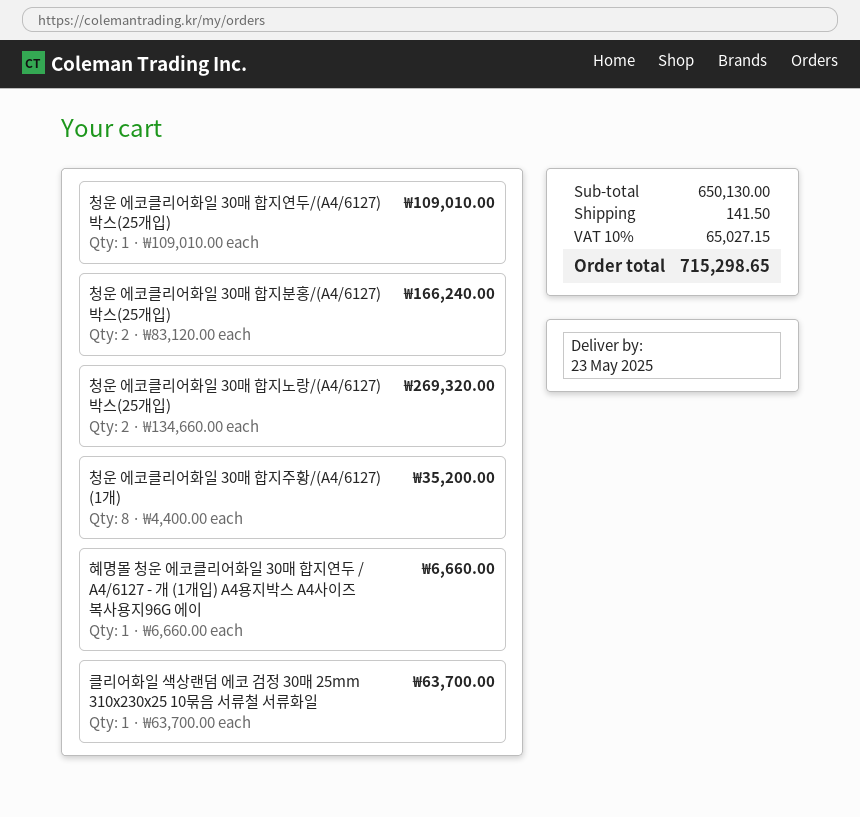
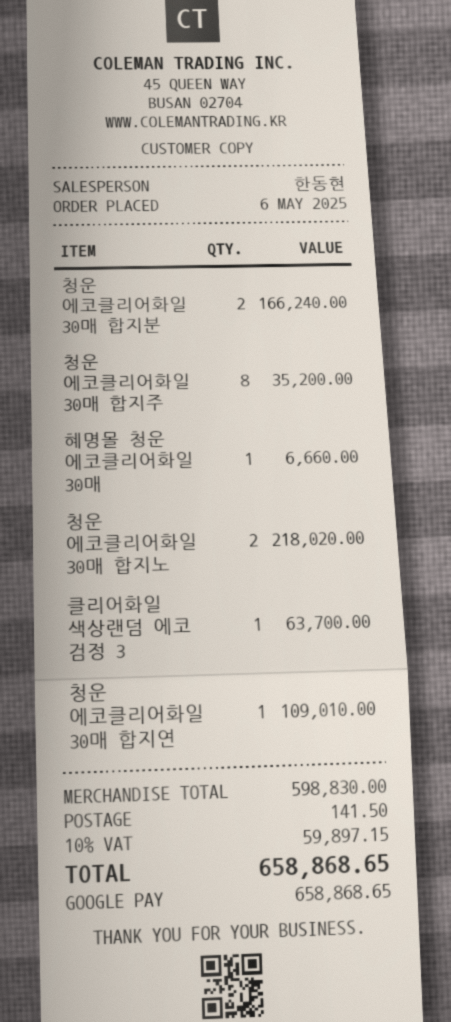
청운 에코클리어화일 30매 합지노랑/(A4/6127) 박스(25개입): 2 for 269320.00 -> 2 for 218020.00
subtotal: 650130.00 -> 598830.00
tax: 10% = 65027.15 -> 10% = 59897.15
total: 715298.65 -> 658868.65

